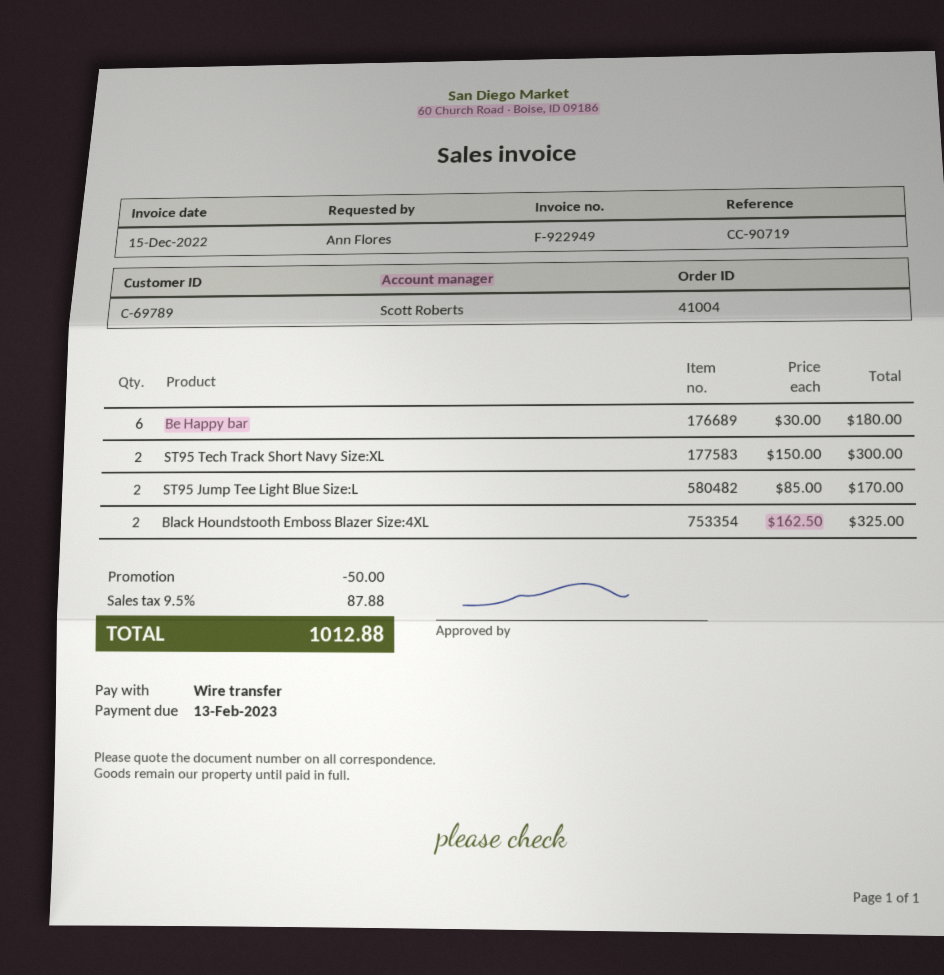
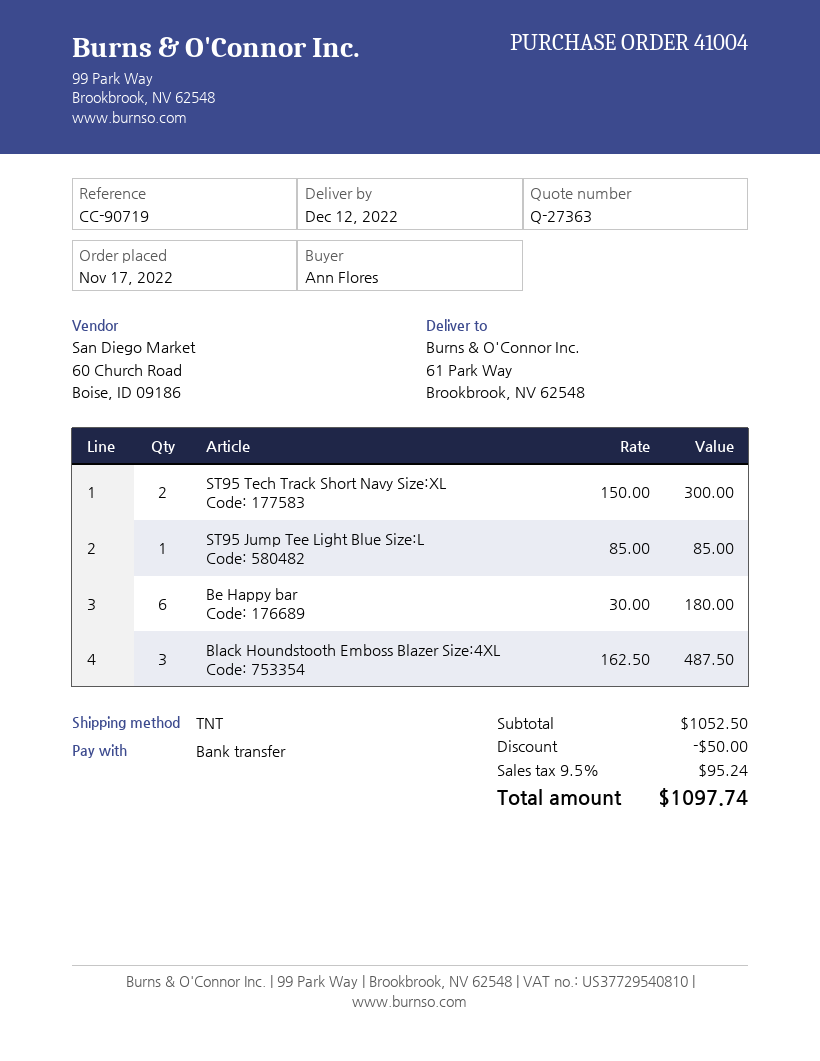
ST95 Jump Tee Light Blue Size:L: 2 x 85.00 = 170.00 -> 1 x 85.00 = 85.00
Black Houndstooth Emboss Blazer Size:4XL: 2 x 162.50 = 325.00 -> 3 x 162.50 = 487.50
tax: 9.5% = 87.88 -> 9.5% = 95.24
total: 1012.88 -> 1097.74

